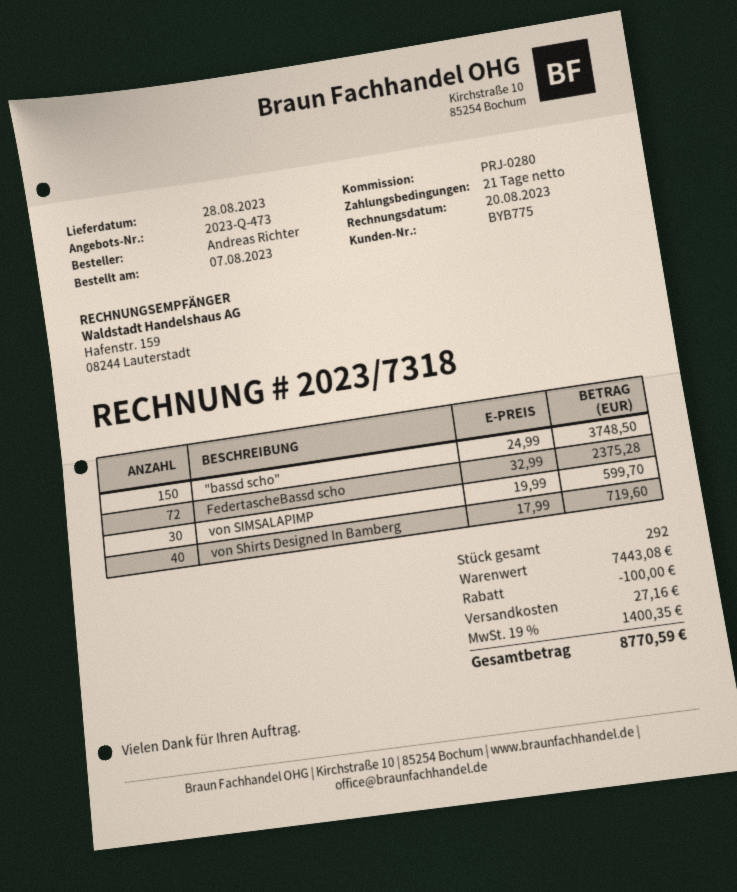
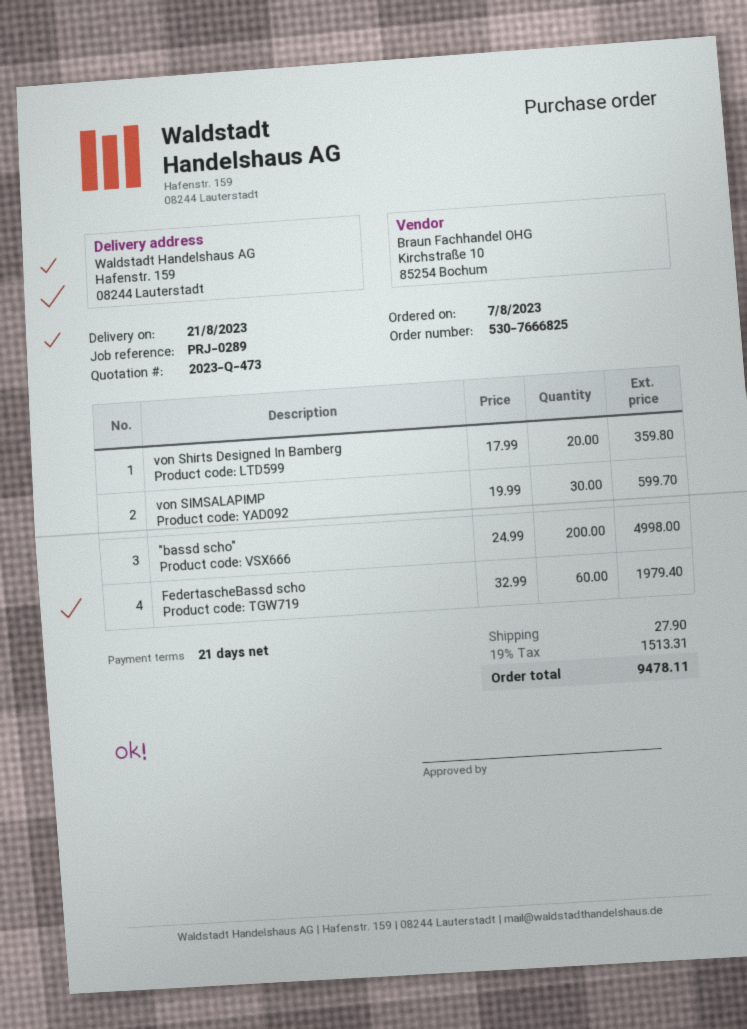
delivery date: 2023-08-28 -> 2023-08-21
reference: PRJ-0280 -> PRJ-0289
"bassd scho": 150 x 24.99 = 3748.50 -> 200 x 24.99 = 4998.00
FedertascheBassd scho: 72 x 32.99 = 2375.28 -> 60 x 32.99 = 1979.40
von Shirts Designed In Bamberg: 40 x 17.99 = 719.60 -> 20 x 17.99 = 359.80
discount: 100.00 -> none
shipping: 27.16 -> 27.90
tax: 19% = 1400.35 -> 19% = 1513.31
total: 8770.59 -> 9478.11

